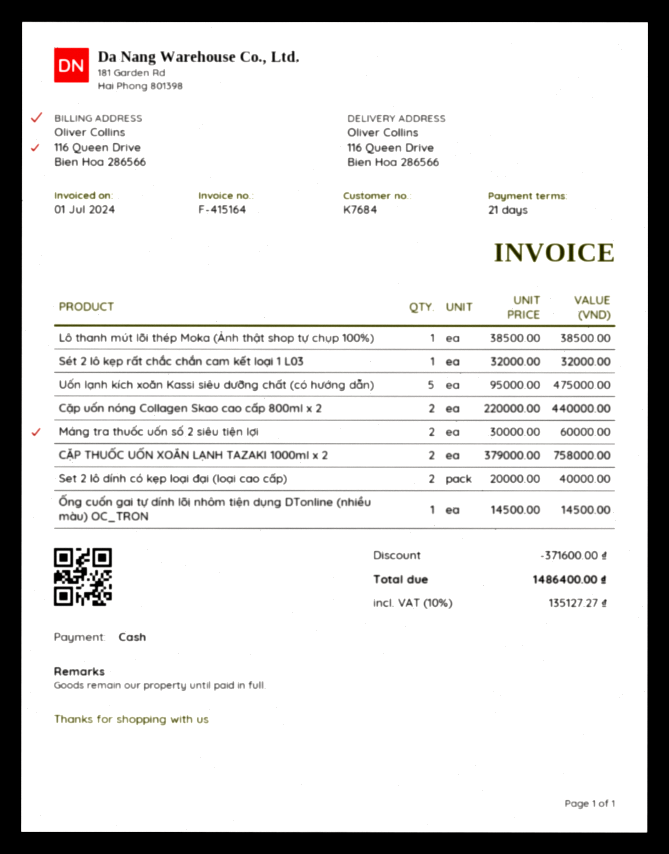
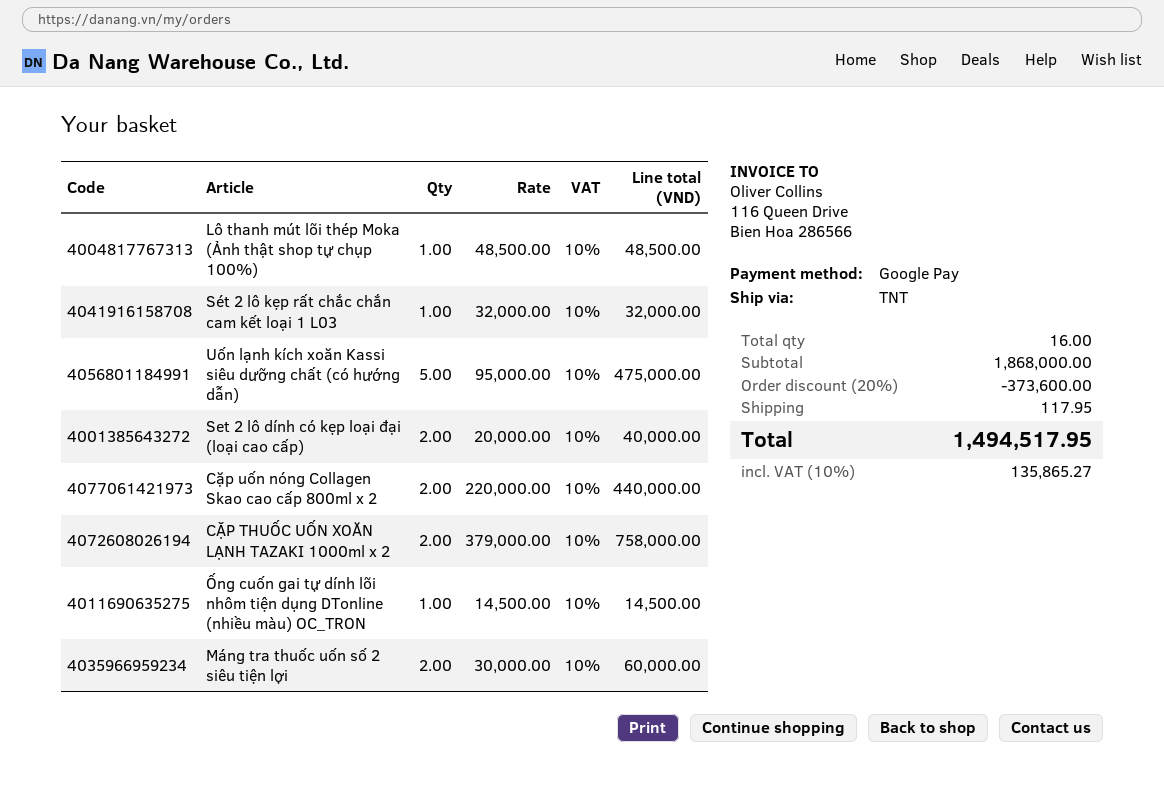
payment method: cash -> Google Pay
Lô thanh mút lõi thép Moka (Ảnh thật shop tự chụp 100%): 1 x 38500.00 = 38500.00 -> 1 x 48500.00 = 48500.00
discount: 371600.00 -> 373600.00
shipping: none -> 117.95
tax: 10% = 135127.27 -> 10% = 135865.27
total: 1486400.00 -> 1494517.95

